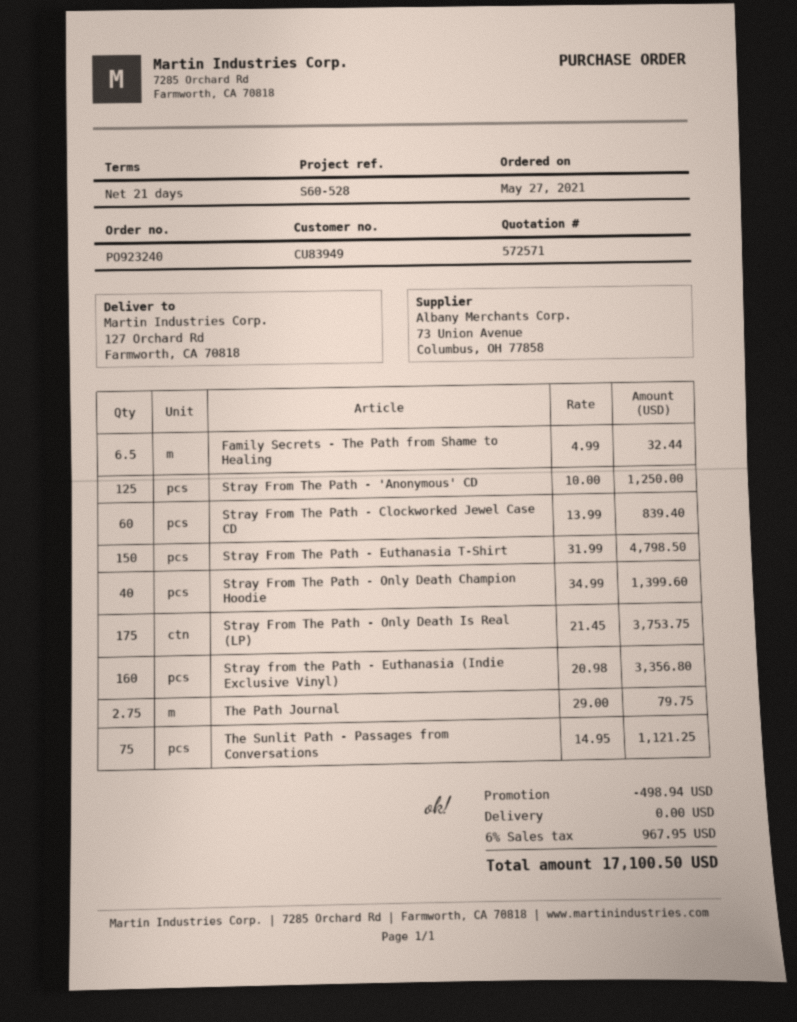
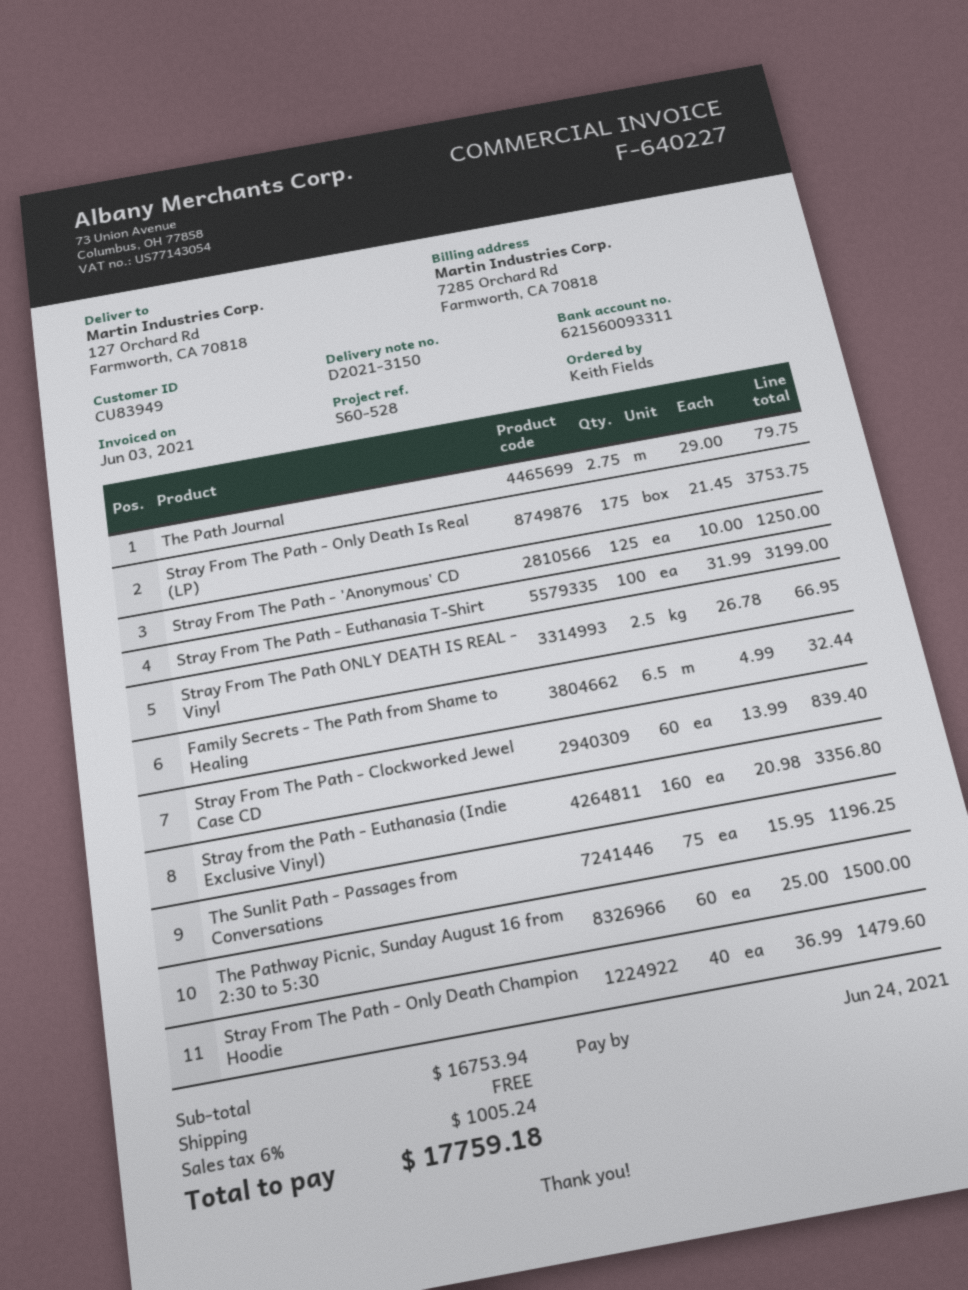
Stray From The Path - Euthanasia T-Shirt: 150 x 31.99 = 4798.50 -> 100 x 31.99 = 3199.00
Stray From The Path - Only Death Champion Hoodie: 40 x 34.99 = 1399.60 -> 40 x 36.99 = 1479.60
The Sunlit Path - Passages from Conversations: 75 x 14.95 = 1121.25 -> 75 x 15.95 = 1196.25
Stray From The Path ONLY DEATH IS REAL - Vinyl: none -> 2.5 x 26.78 = 66.95
The Pathway Picnic, Sunday August 16 from 2:30 to 5:30: none -> 60 x 25.00 = 1500.00
discount: 498.94 -> none
tax: 6% = 967.95 -> 6% = 1005.24
total: 17100.50 -> 17759.18

